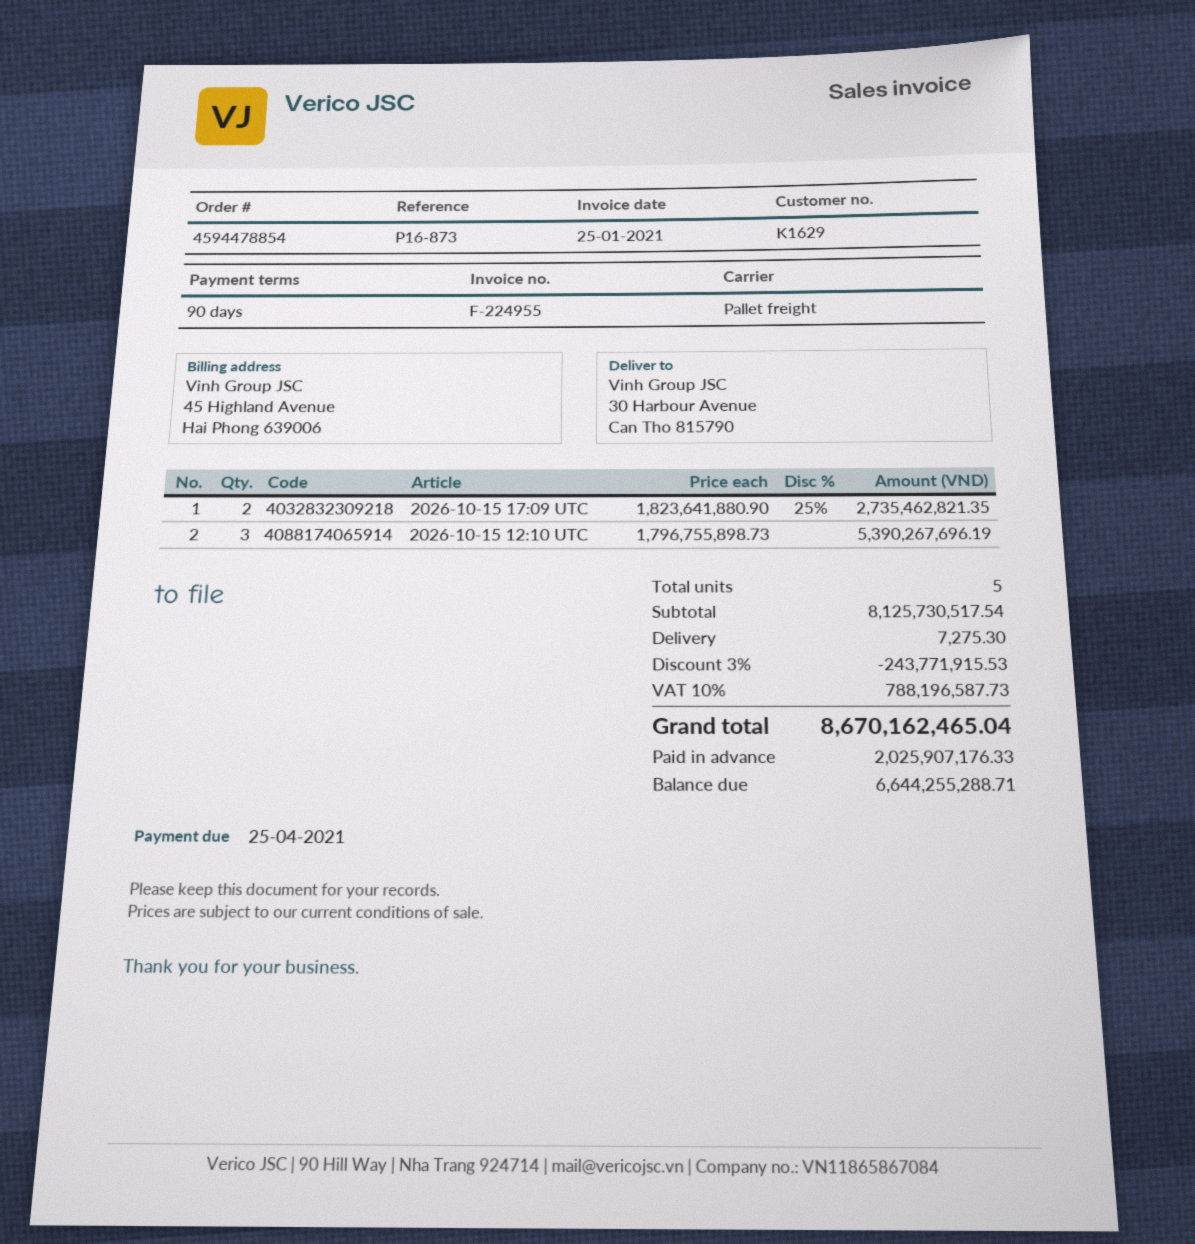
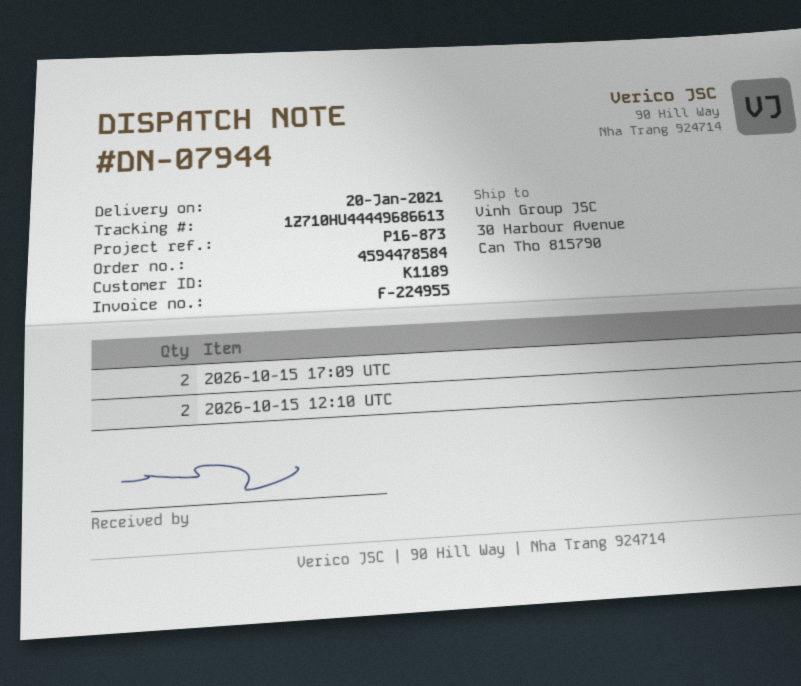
order number: 4594478854 -> 4594478584
customer number: K1629 -> K1189
2026-10-15 12:10 UTC: 3 -> 2

